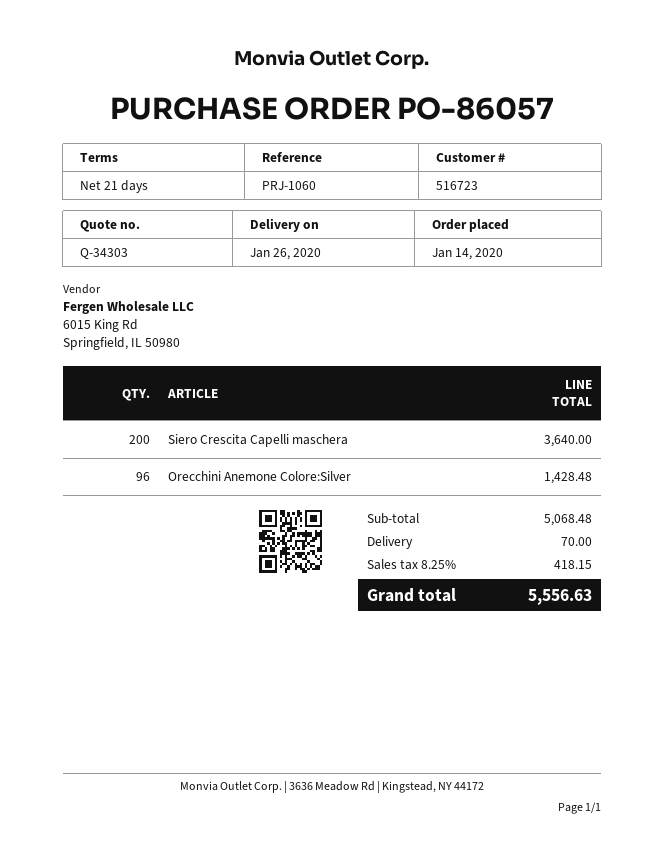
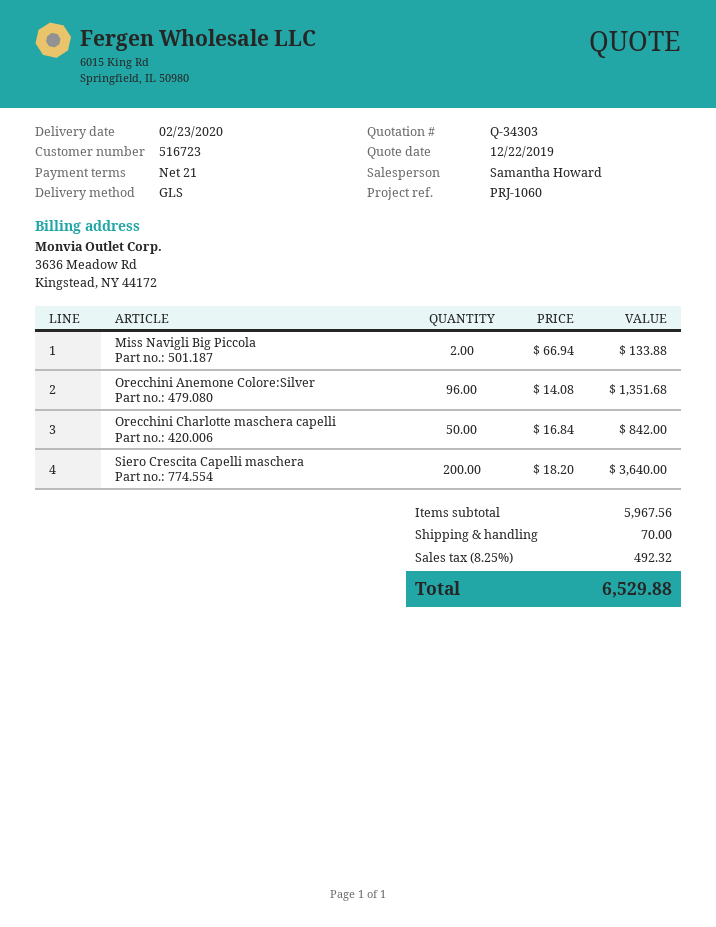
delivery date: 2020-01-26 -> 2020-02-23
Orecchini Anemone Colore:Silver: 96 for 1428.48 -> 96 for 1351.68
Miss Navigli Big Piccola: none -> 2 for 133.88
Orecchini Charlotte maschera capelli: none -> 50 for 842.00
subtotal: 5068.48 -> 5967.56
tax: 8.25% = 418.15 -> 8.25% = 492.32
total: 5556.63 -> 6529.88

